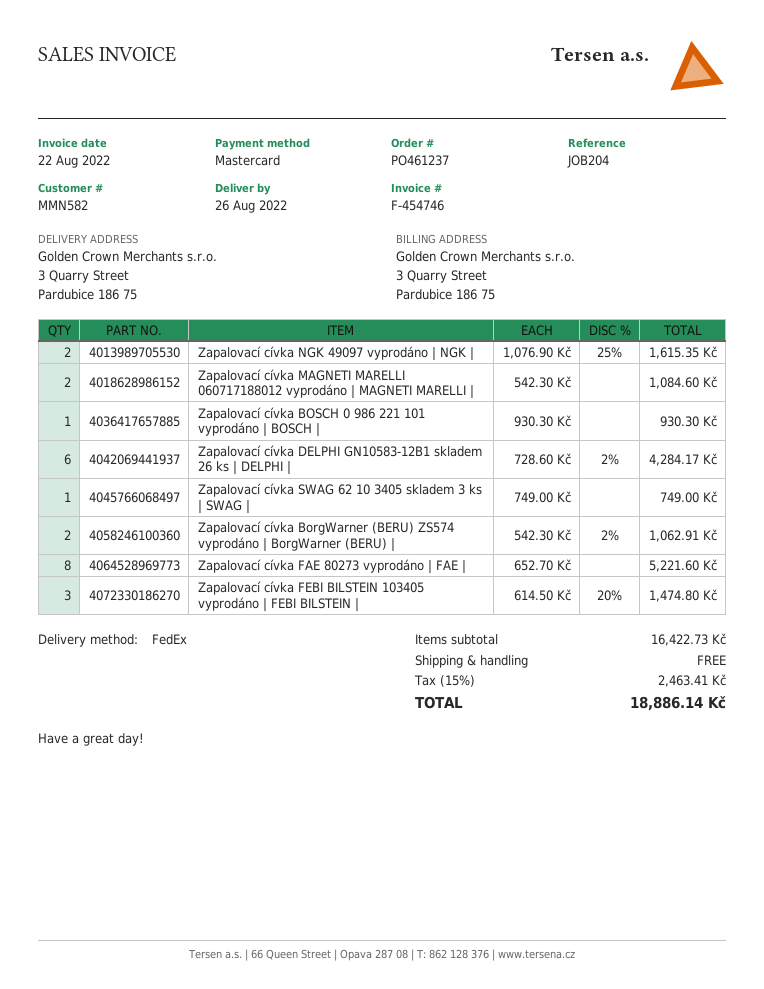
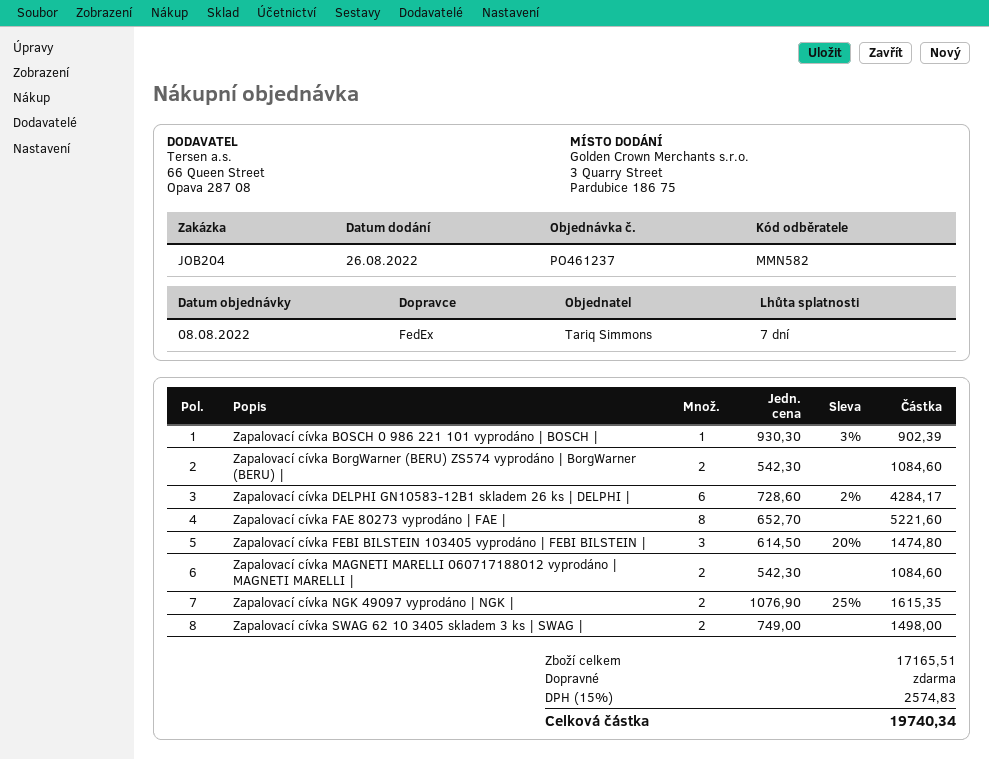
Zapalovací cívka BOSCH 0 986 221 101 vyprodáno | BOSCH |: 1 x 930.30 = 930.30 -> 1 x 930.30 - 3% = 902.39
Zapalovací cívka SWAG 62 10 3405 skladem 3 ks | SWAG |: 1 x 749.00 = 749.00 -> 2 x 749.00 = 1498.00
Zapalovací cívka BorgWarner (BERU) ZS574 vyprodáno | BorgWarner (BERU) |: 2 x 542.30 - 2% = 1062.91 -> 2 x 542.30 = 1084.60
subtotal: 16422.73 -> 17165.51
tax: 15% = 2463.41 -> 15% = 2574.83
total: 18886.14 -> 19740.34

